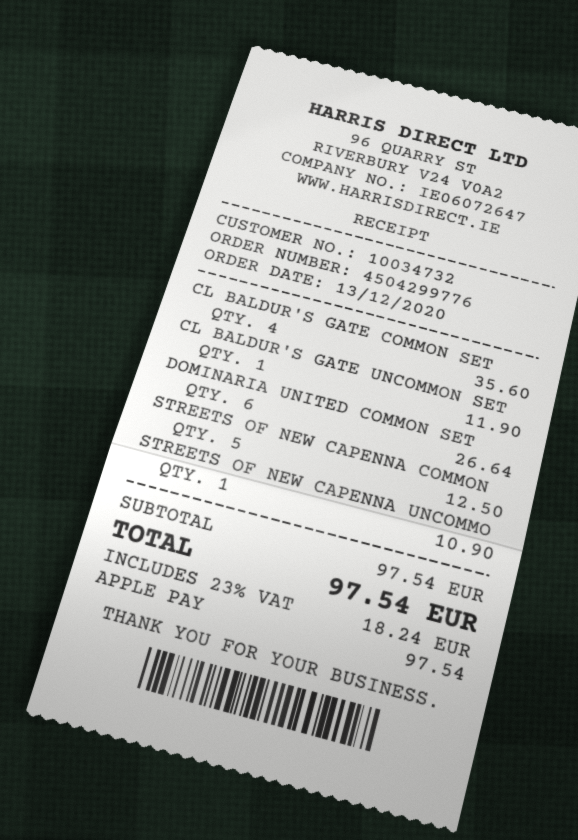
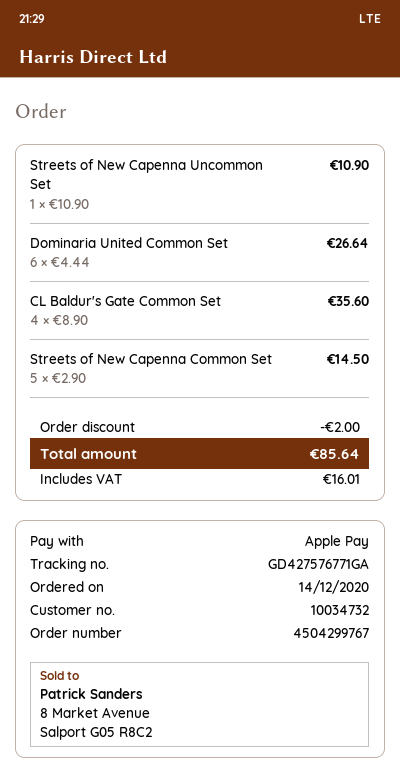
order number: 4504299776 -> 4504299767
order date: 2020-12-13 -> 2020-12-14
CL BALDUR'S GATE UNCOMMON SET: 1 for 11.90 -> none
STREETS OF NEW CAPENNA COMMON: 5 for 12.50 -> 5 for 14.50
discount: none -> 2.00
tax: 18.24 -> 16.01
total: 97.54 -> 85.64

